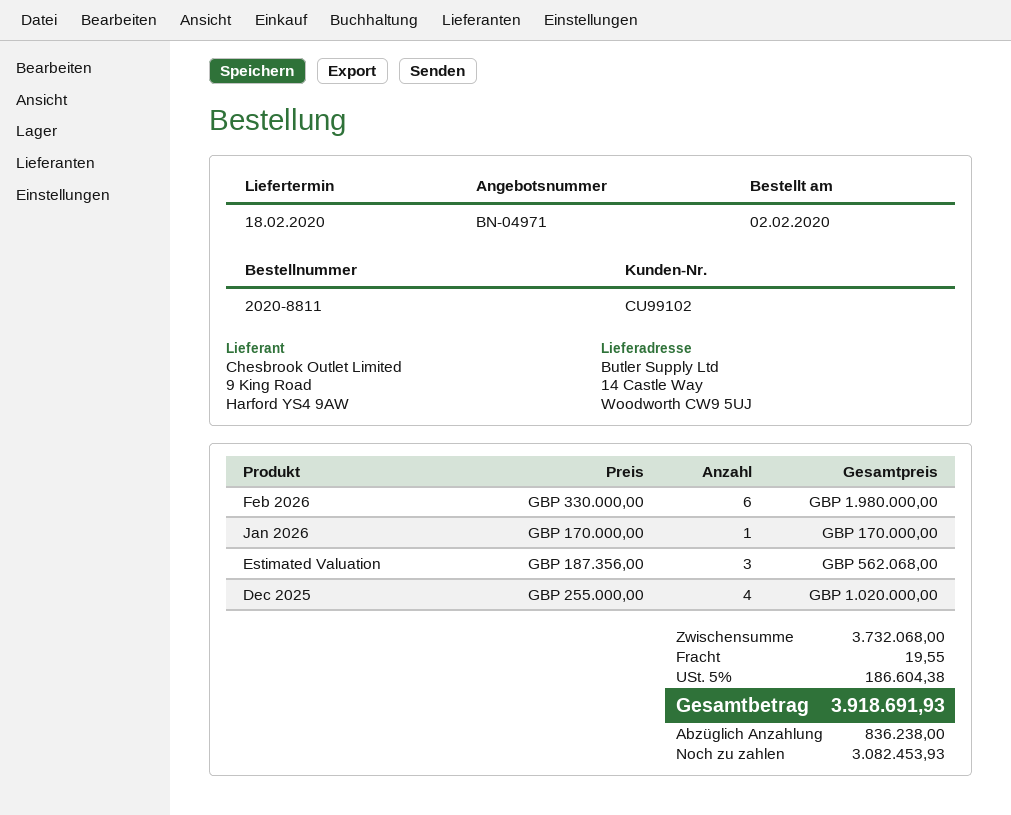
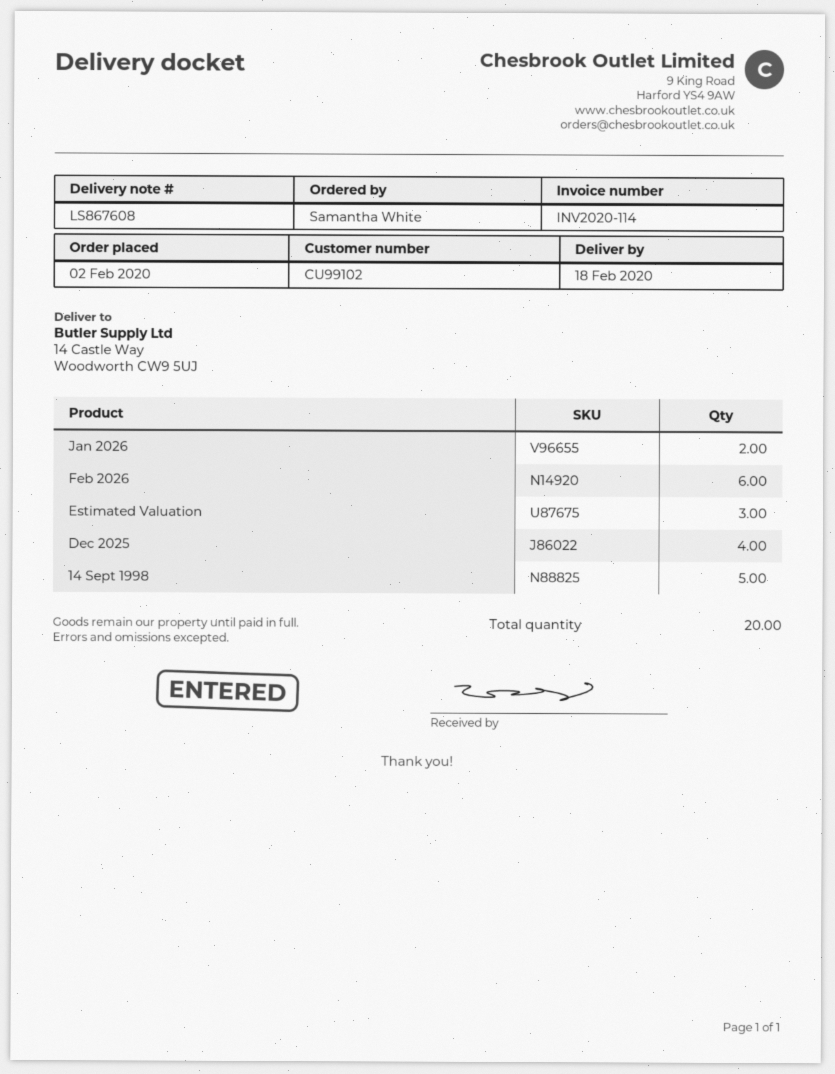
Jan 2026: 1 -> 2
14 Sept 1998: none -> 5

